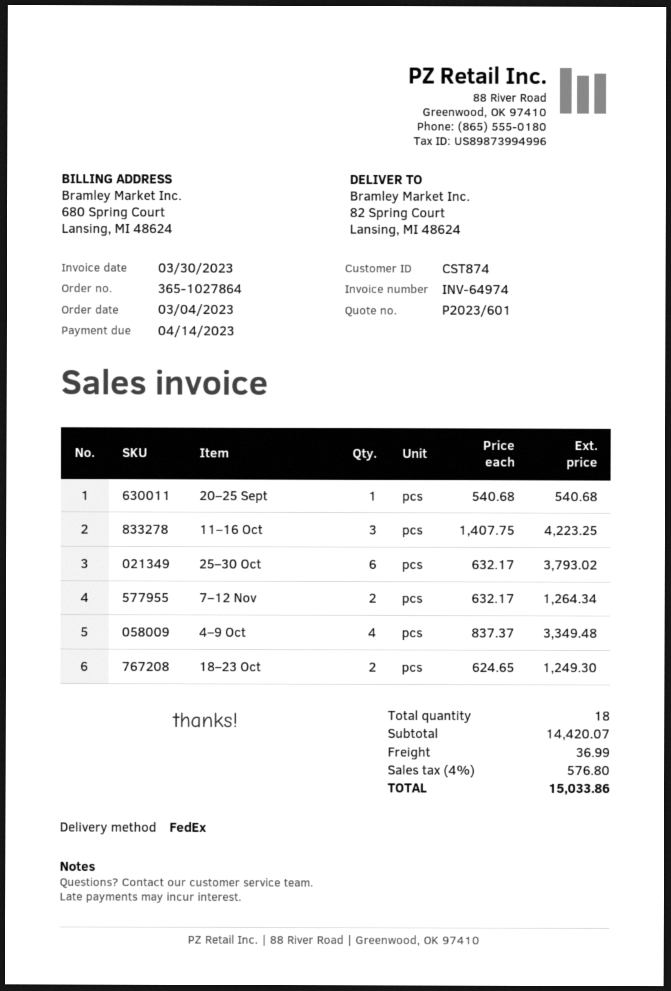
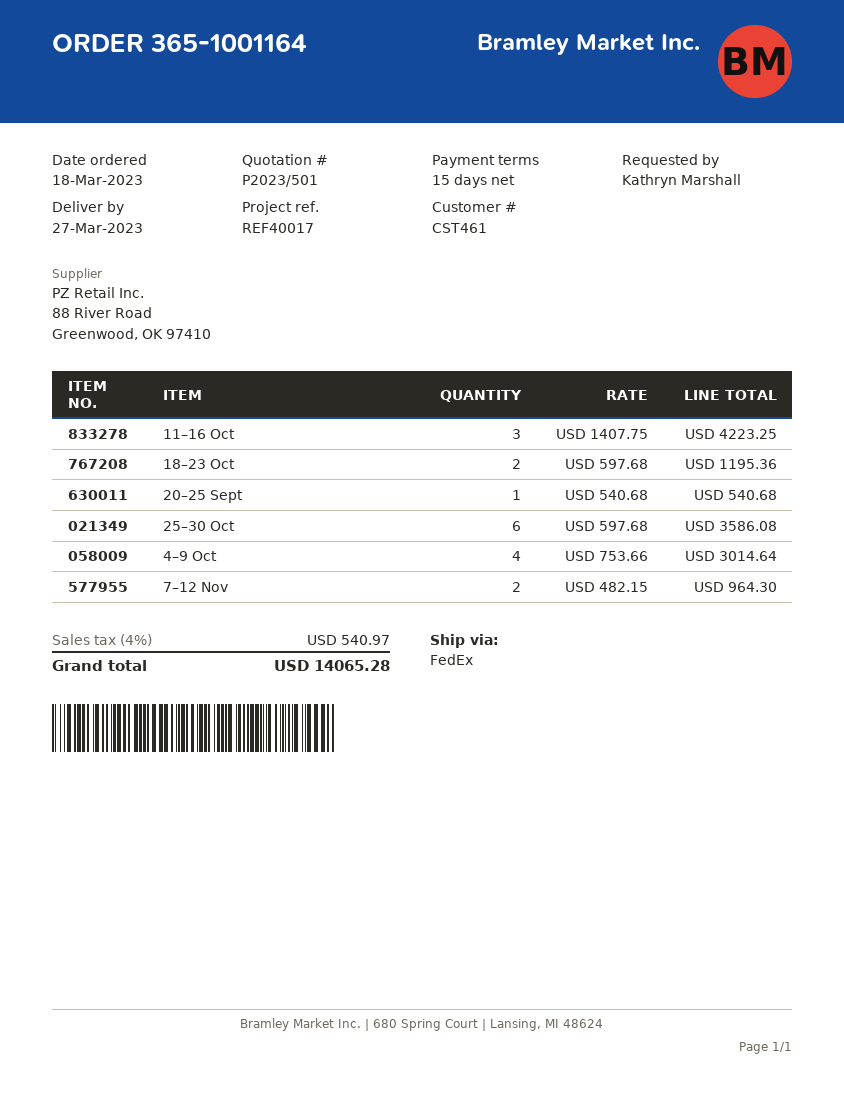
quote number: P2023/601 -> P2023/501
order number: 365-1027864 -> 365-1001164
order date: 2023-03-04 -> 2023-03-18
customer number: CST874 -> CST461
25–30 Oct: 6 x 632.17 = 3793.02 -> 6 x 597.68 = 3586.08
7–12 Nov: 2 x 632.17 = 1264.34 -> 2 x 482.15 = 964.30
4–9 Oct: 4 x 837.37 = 3349.48 -> 4 x 753.66 = 3014.64
18–23 Oct: 2 x 624.65 = 1249.30 -> 2 x 597.68 = 1195.36
shipping: 36.99 -> none
tax: 4% = 576.80 -> 4% = 540.97
total: 15033.86 -> 14065.28

